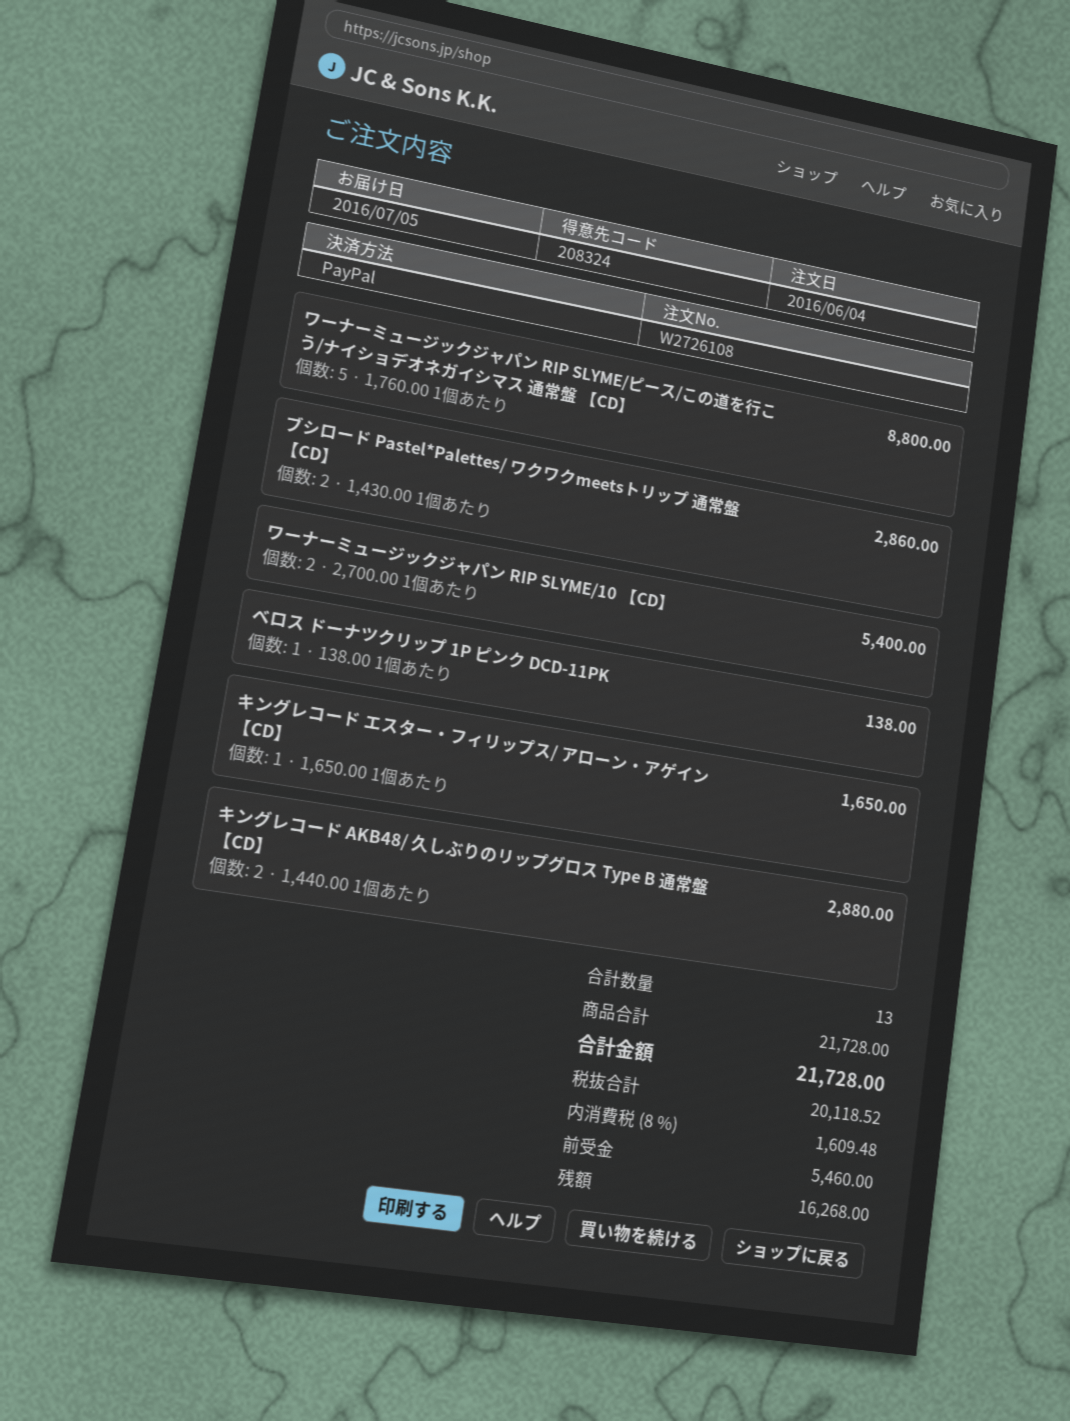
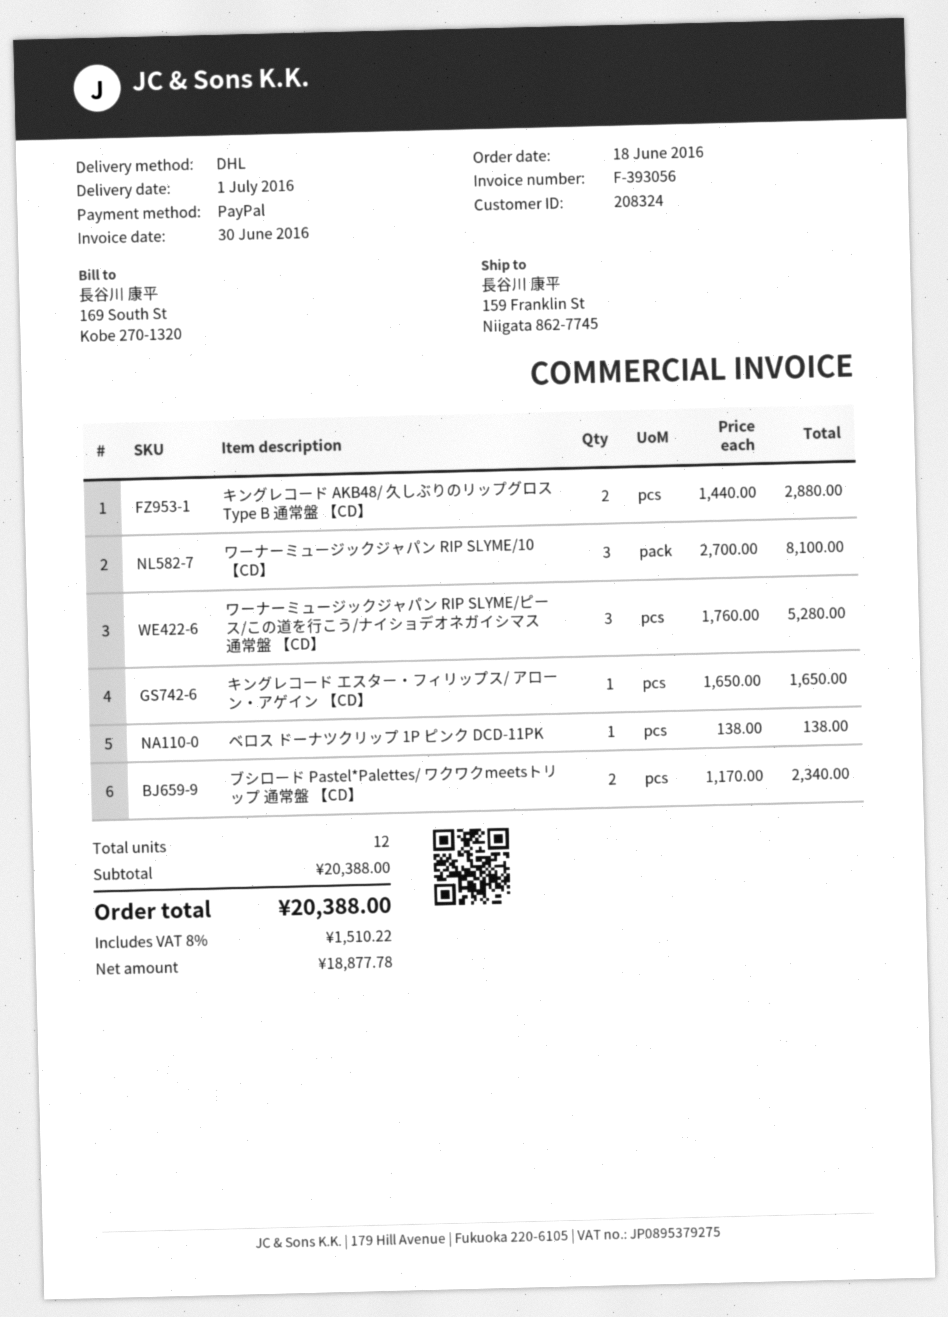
order date: 2016-06-04 -> 2016-06-18
delivery date: 2016-07-05 -> 2016-07-01
ワーナーミュージックジャパン RIP SLYME/ピース/この道を行こう/ナイショデオネガイシマス 通常盤 【CD】: 5 x 1760.00 = 8800.00 -> 3 x 1760.00 = 5280.00
ブシロード Pastel*Palettes/ ワクワクmeetsトリップ 通常盤 【CD】: 2 x 1430.00 = 2860.00 -> 2 x 1170.00 = 2340.00
ワーナーミュージックジャパン RIP SLYME/10 【CD】: 2 x 2700.00 = 5400.00 -> 3 x 2700.00 = 8100.00
total quantity: 13 -> 12
subtotal: 21728.00 -> 20388.00
net: 20118.52 -> 18877.78
tax: 8% = 1609.48 -> 8% = 1510.22
total: 21728.00 -> 20388.00

